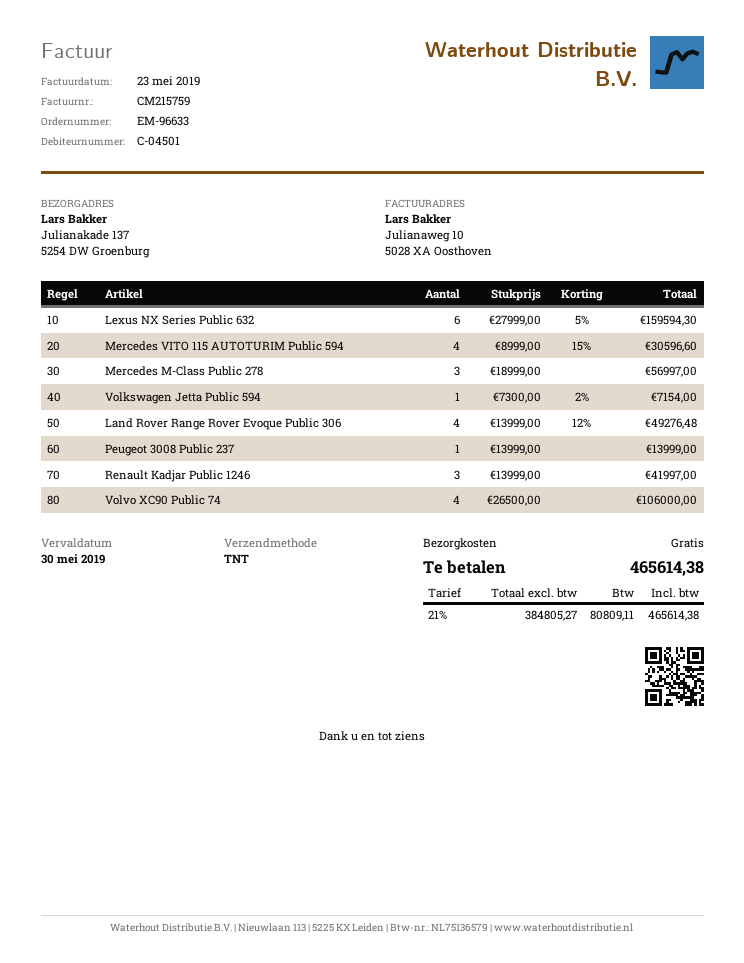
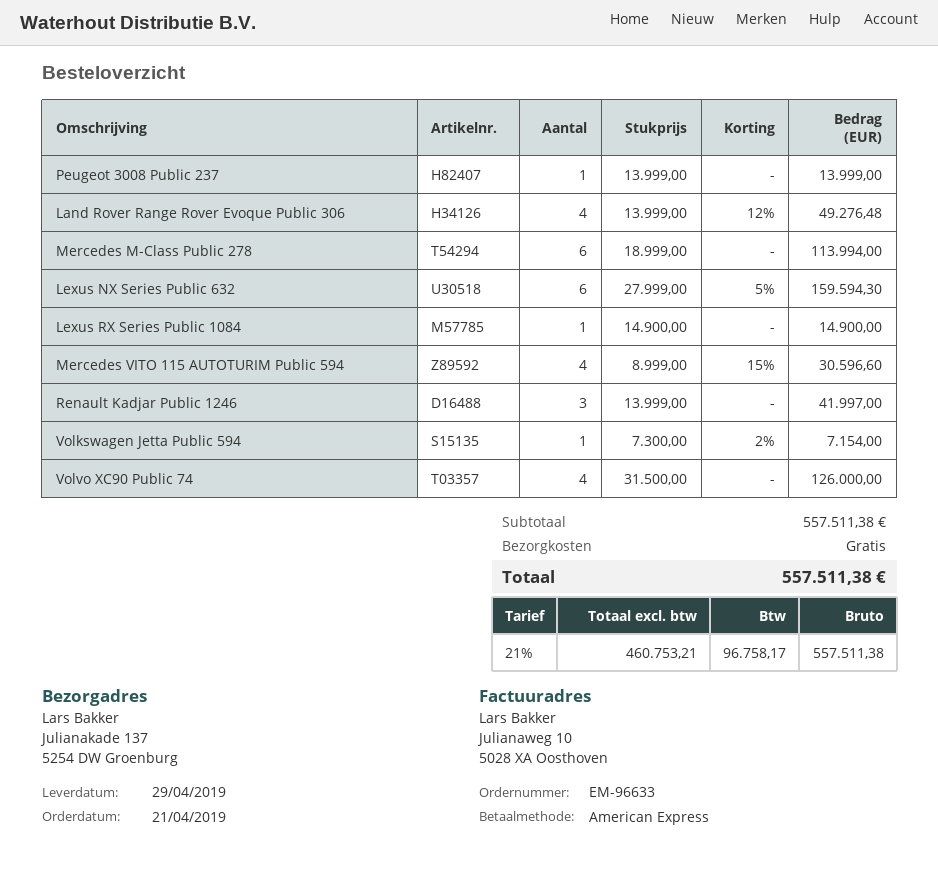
Mercedes M-Class Public 278: 3 x 18999.00 = 56997.00 -> 6 x 18999.00 = 113994.00
Volvo XC90 Public 74: 4 x 26500.00 = 106000.00 -> 4 x 31500.00 = 126000.00
Lexus RX Series Public 1084: none -> 1 x 14900.00 = 14900.00
net: 384805.27 -> 460753.21
tax: 21% = 80809.11 -> 21% = 96758.17
total: 465614.38 -> 557511.38

